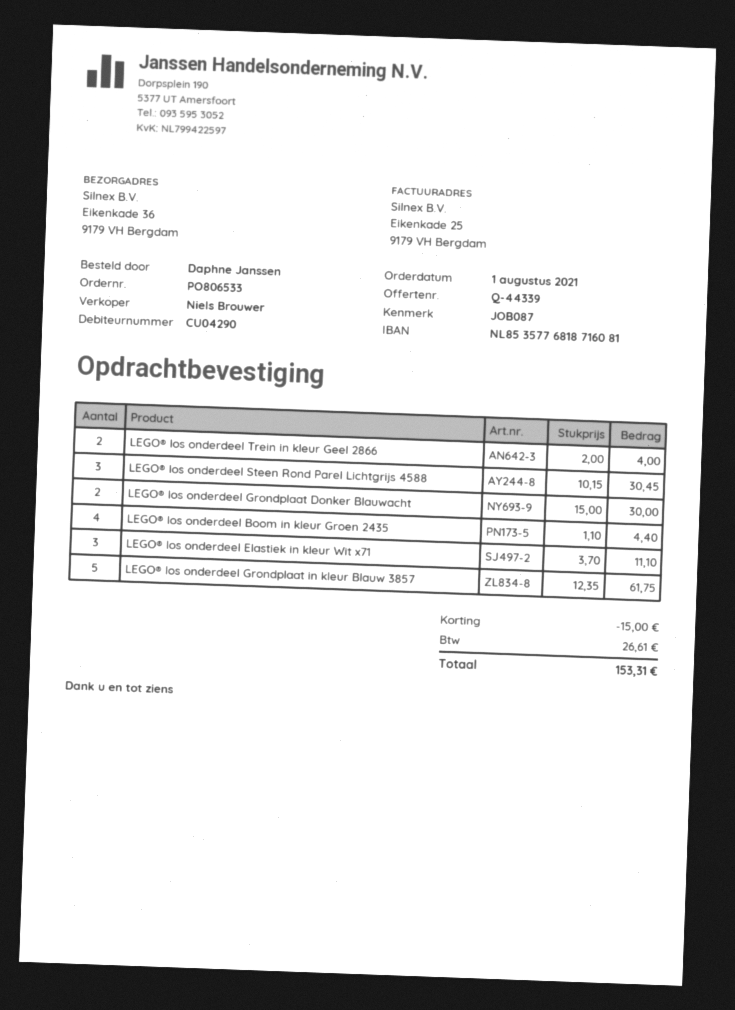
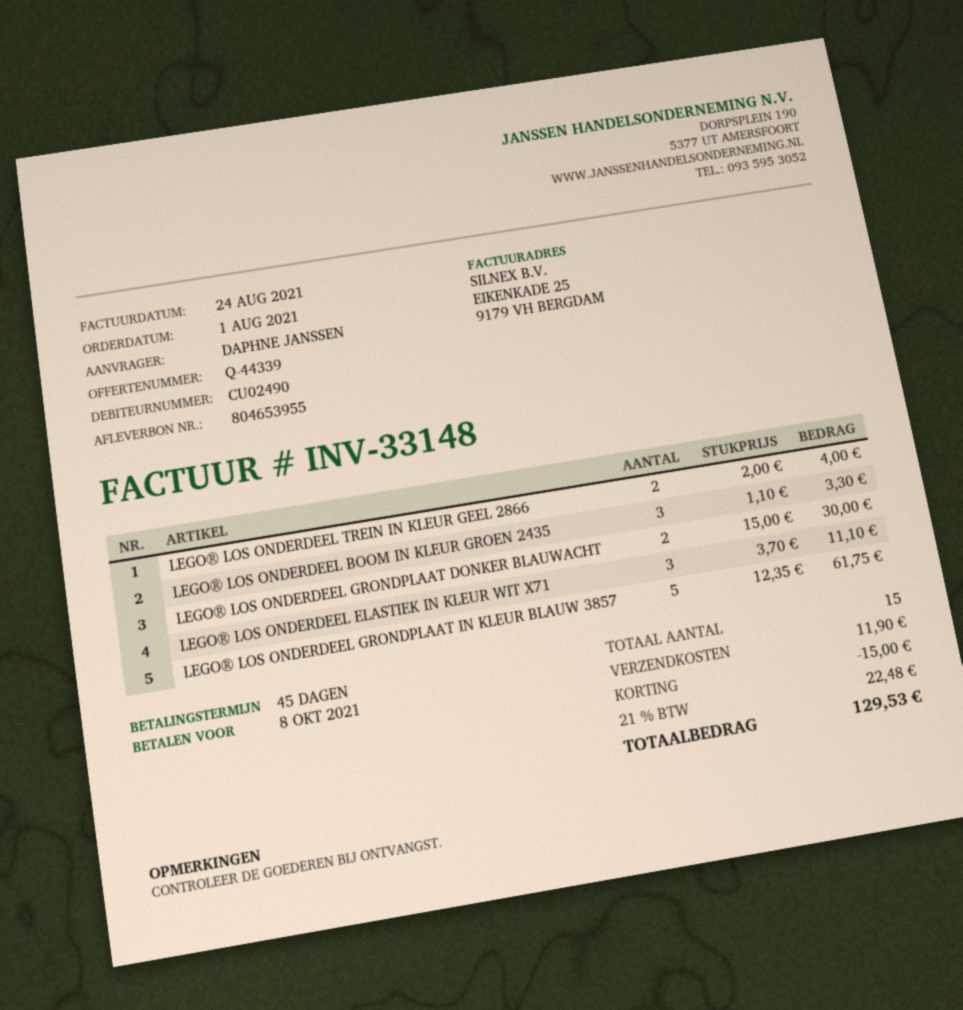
customer number: CU04290 -> CU02490
LEGO® los onderdeel Steen Rond Parel Lichtgrijs 4588: 3 x 10.15 = 30.45 -> none
LEGO® los onderdeel Boom in kleur Groen 2435: 4 x 1.10 = 4.40 -> 3 x 1.10 = 3.30
shipping: none -> 11.90
tax: 26.61 -> 22.48
total: 153.31 -> 129.53

